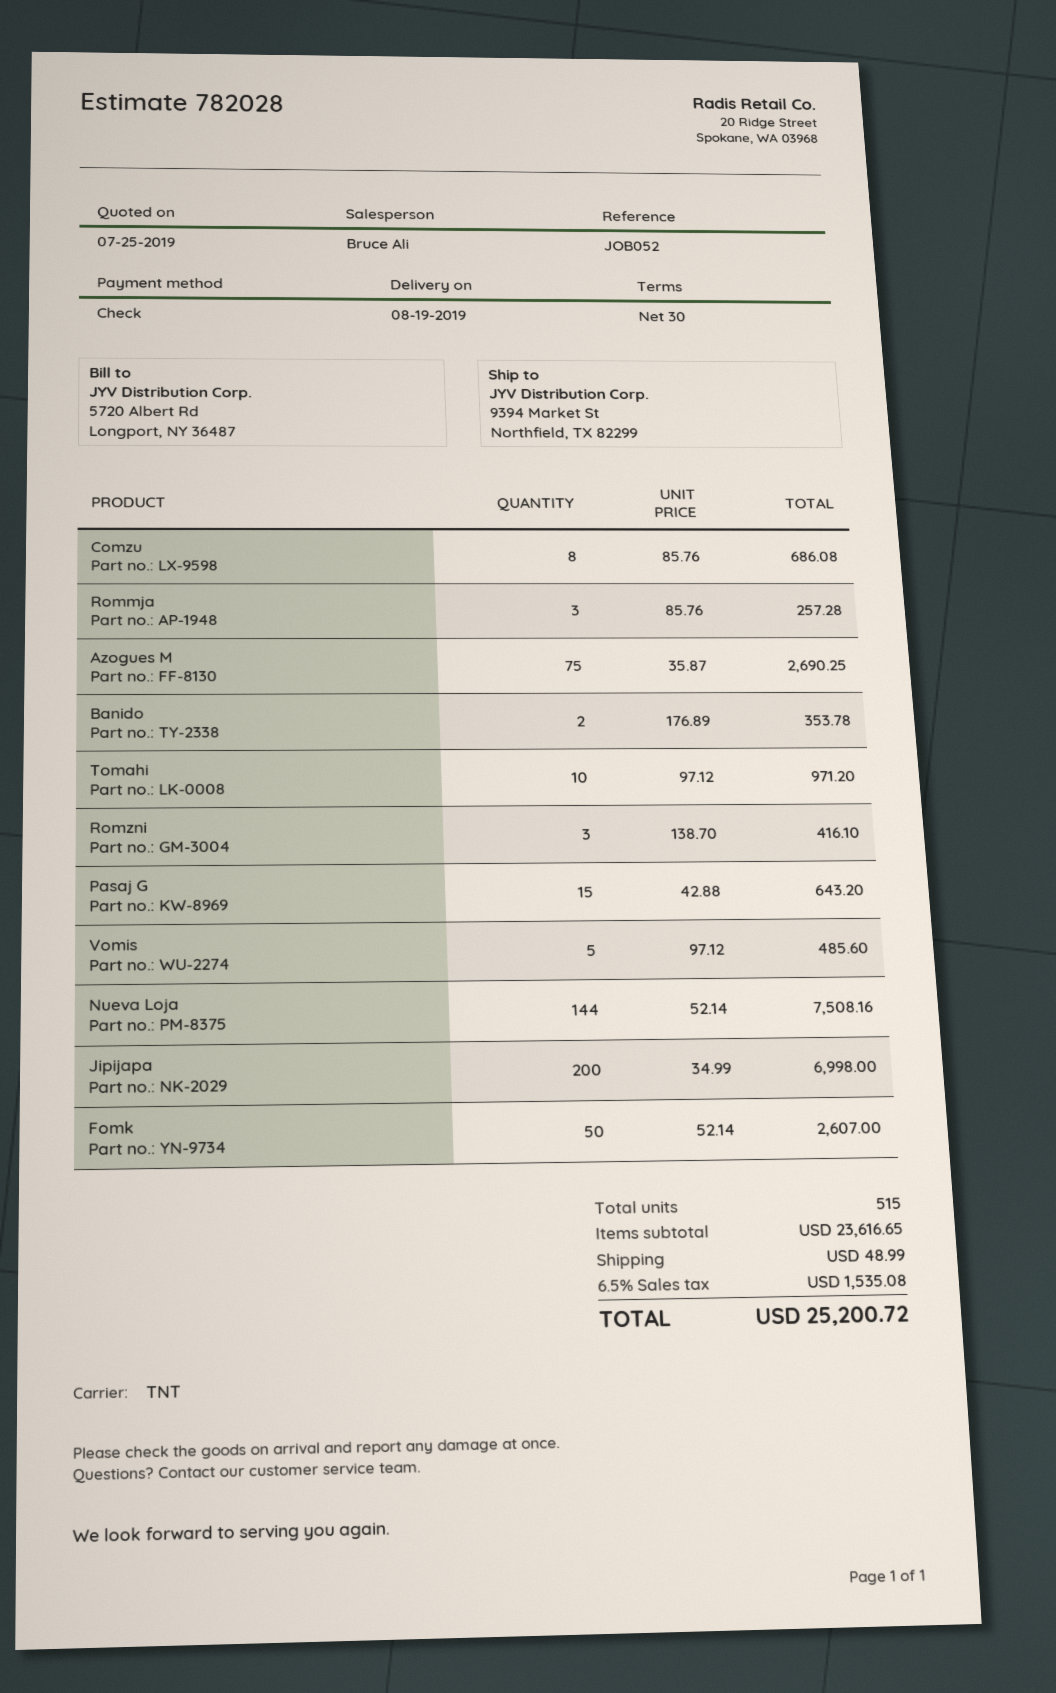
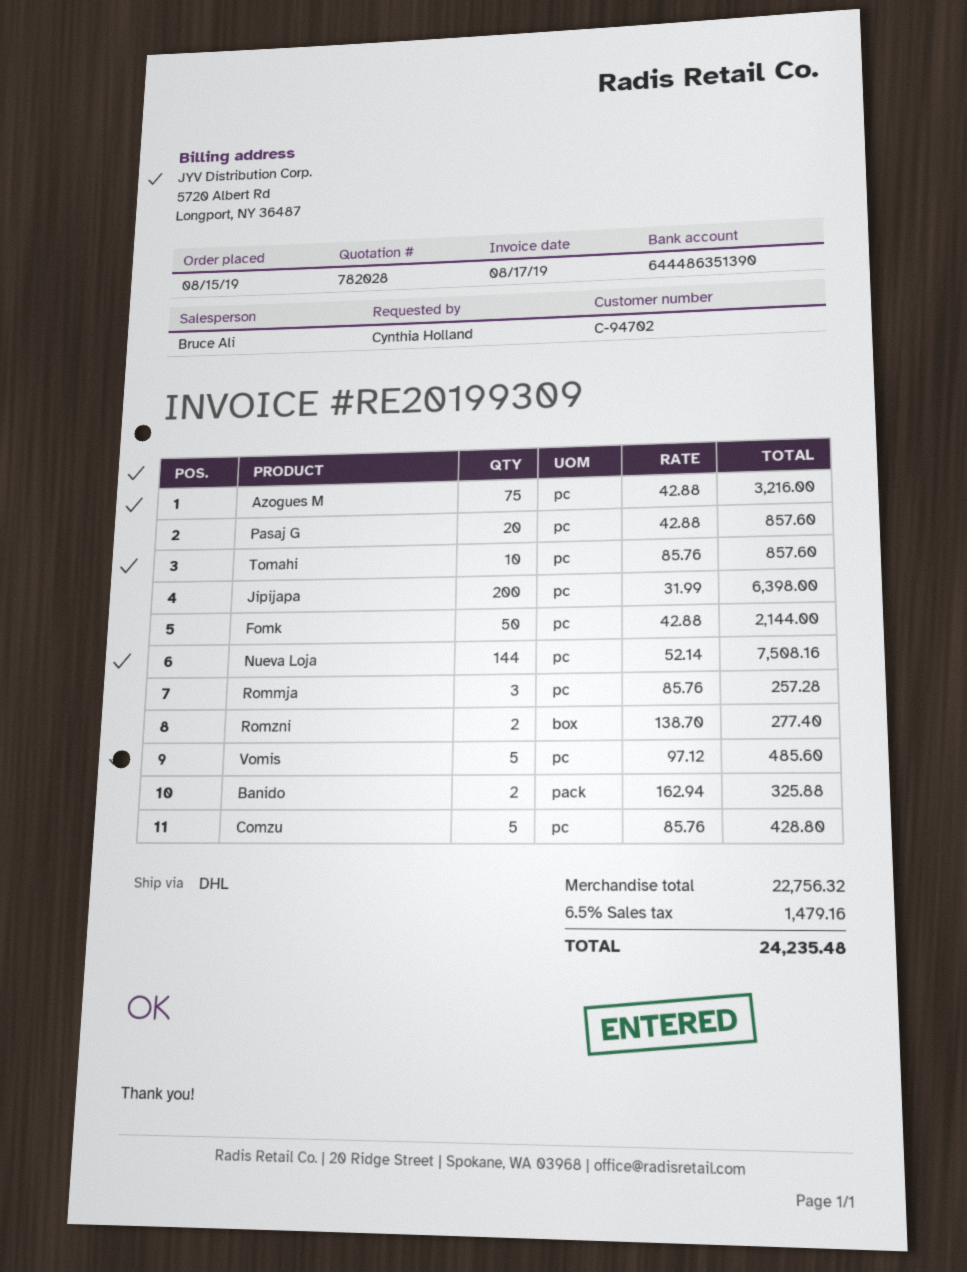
shipping method: TNT -> DHL
Comzu: 8 x 85.76 = 686.08 -> 5 x 85.76 = 428.80
Azogues M: 75 x 35.87 = 2690.25 -> 75 x 42.88 = 3216.00
Banido: 2 x 176.89 = 353.78 -> 2 x 162.94 = 325.88
Tomahi: 10 x 97.12 = 971.20 -> 10 x 85.76 = 857.60
Romzni: 3 x 138.70 = 416.10 -> 2 x 138.70 = 277.40
Pasaj G: 15 x 42.88 = 643.20 -> 20 x 42.88 = 857.60
Jipijapa: 200 x 34.99 = 6998.00 -> 200 x 31.99 = 6398.00
Fomk: 50 x 52.14 = 2607.00 -> 50 x 42.88 = 2144.00
subtotal: 23616.65 -> 22756.32
shipping: 48.99 -> none
tax: 6.5% = 1535.08 -> 6.5% = 1479.16
total: 25200.72 -> 24235.48

